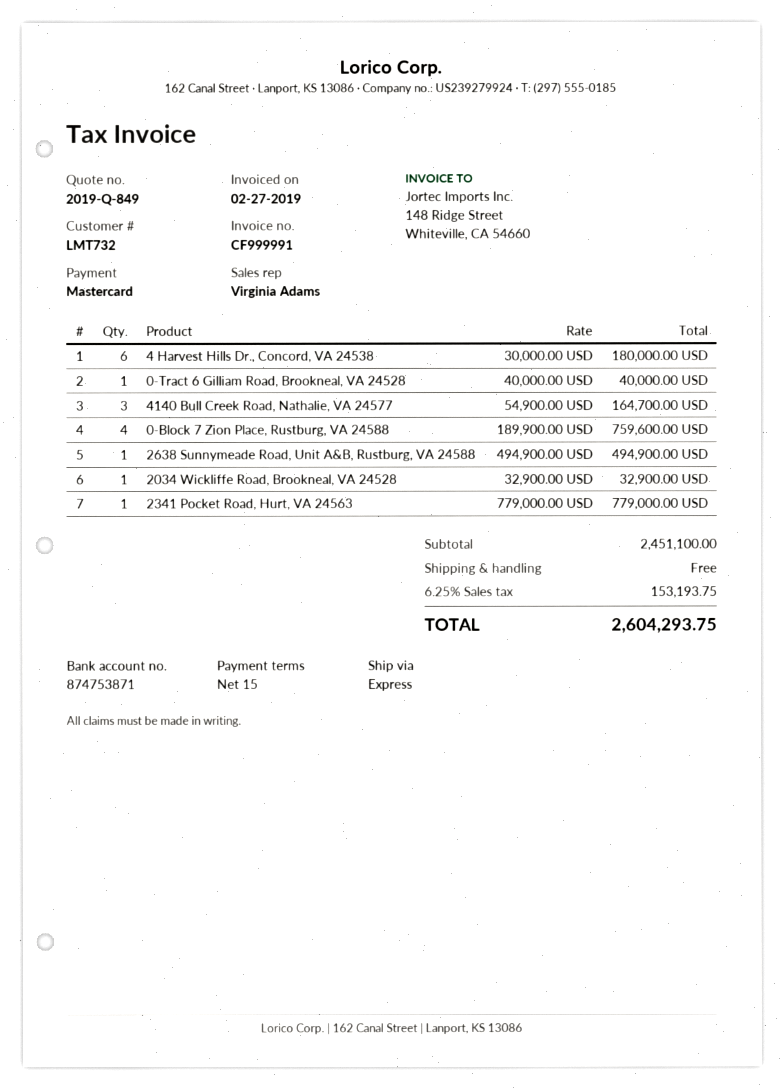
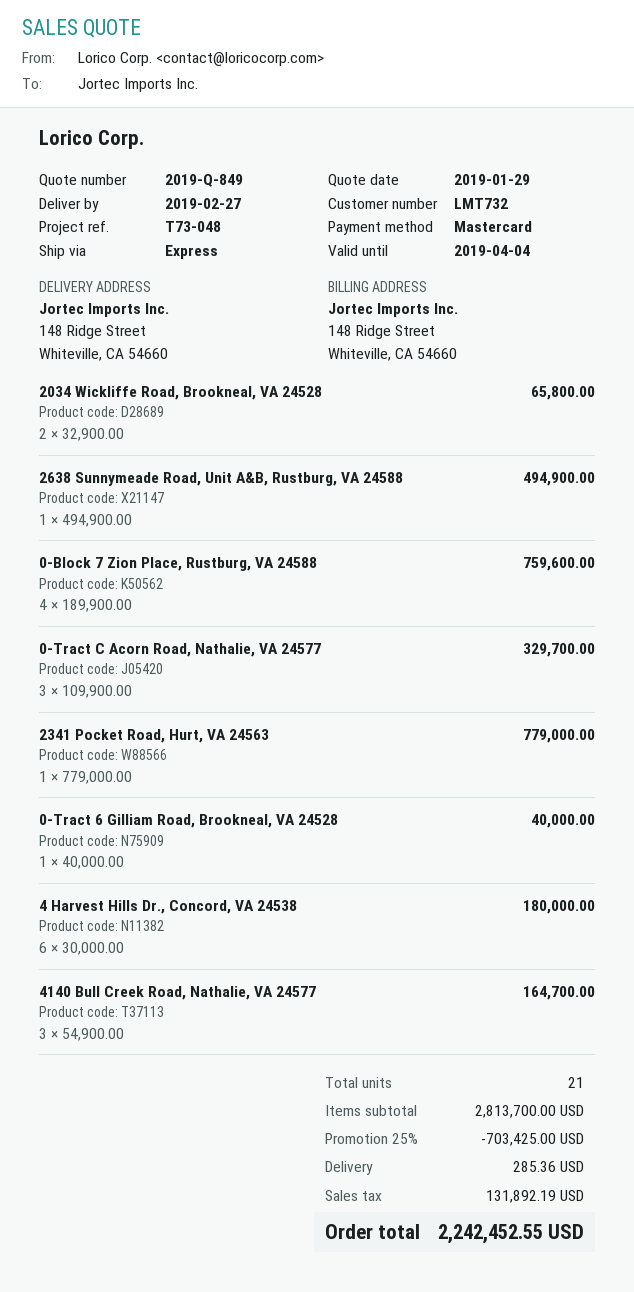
2034 Wickliffe Road, Brookneal, VA 24528: 1 x 32900.00 = 32900.00 -> 2 x 32900.00 = 65800.00
0-Tract C Acorn Road, Nathalie, VA 24577: none -> 3 x 109900.00 = 329700.00
subtotal: 2451100.00 -> 2813700.00
discount: none -> 25% = 703425.00
shipping: 0.00 -> 285.36
tax: 153193.75 -> 131892.19
total: 2604293.75 -> 2242452.55

